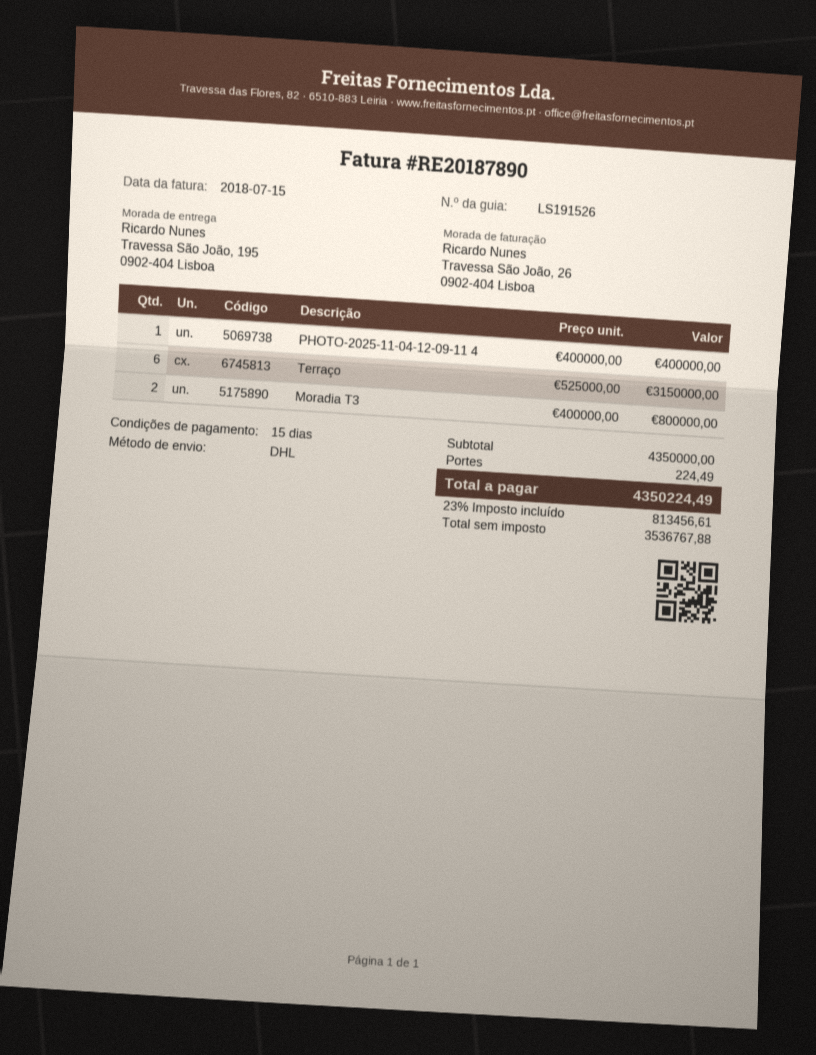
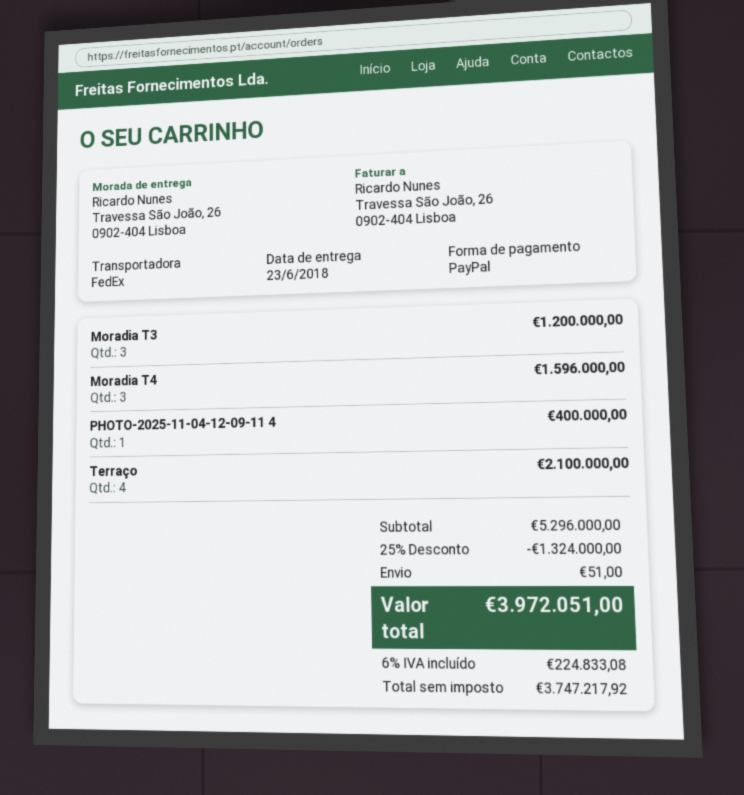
shipping method: DHL -> FedEx
ship to: Travessa São João, 195, 0902-404 Lisboa -> Travessa São João, 26, 0902-404 Lisboa
Terraço: 6 for 3150000.00 -> 4 for 2100000.00
Moradia T3: 2 for 800000.00 -> 3 for 1200000.00
Moradia T4: none -> 3 for 1596000.00
subtotal: 4350000.00 -> 5296000.00
discount: none -> 25% = 1324000.00
shipping: 224.49 -> 51.00
net: 3536767.88 -> 3747217.92
tax: 23% = 813456.61 -> 6% = 224833.08
total: 4350224.49 -> 3972051.00

